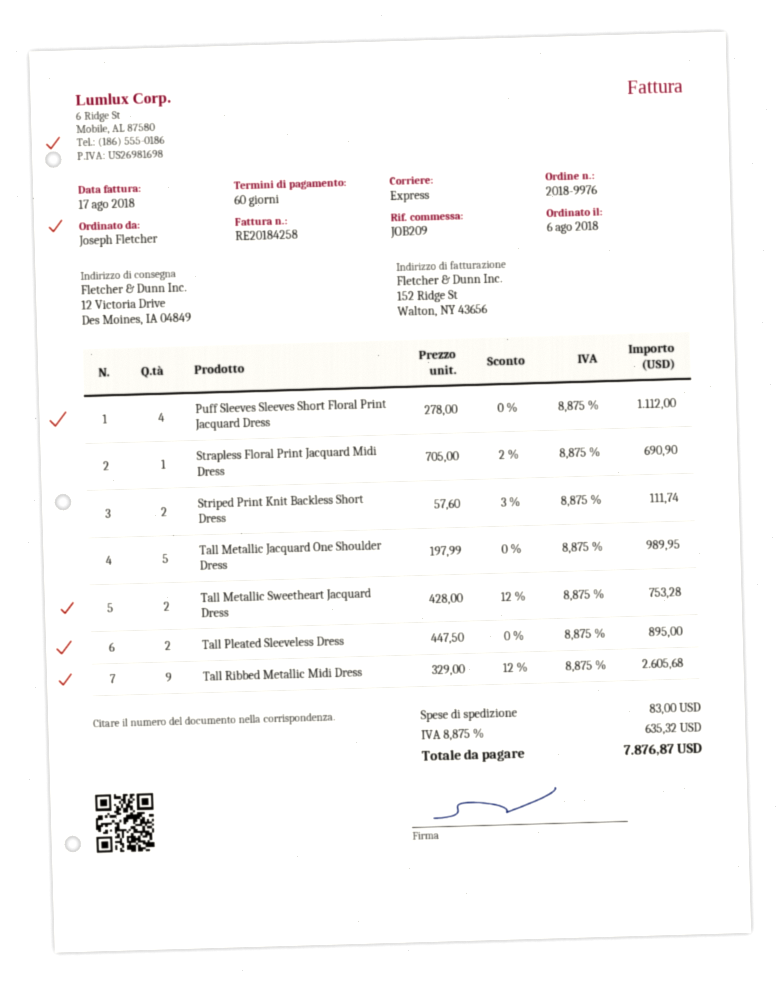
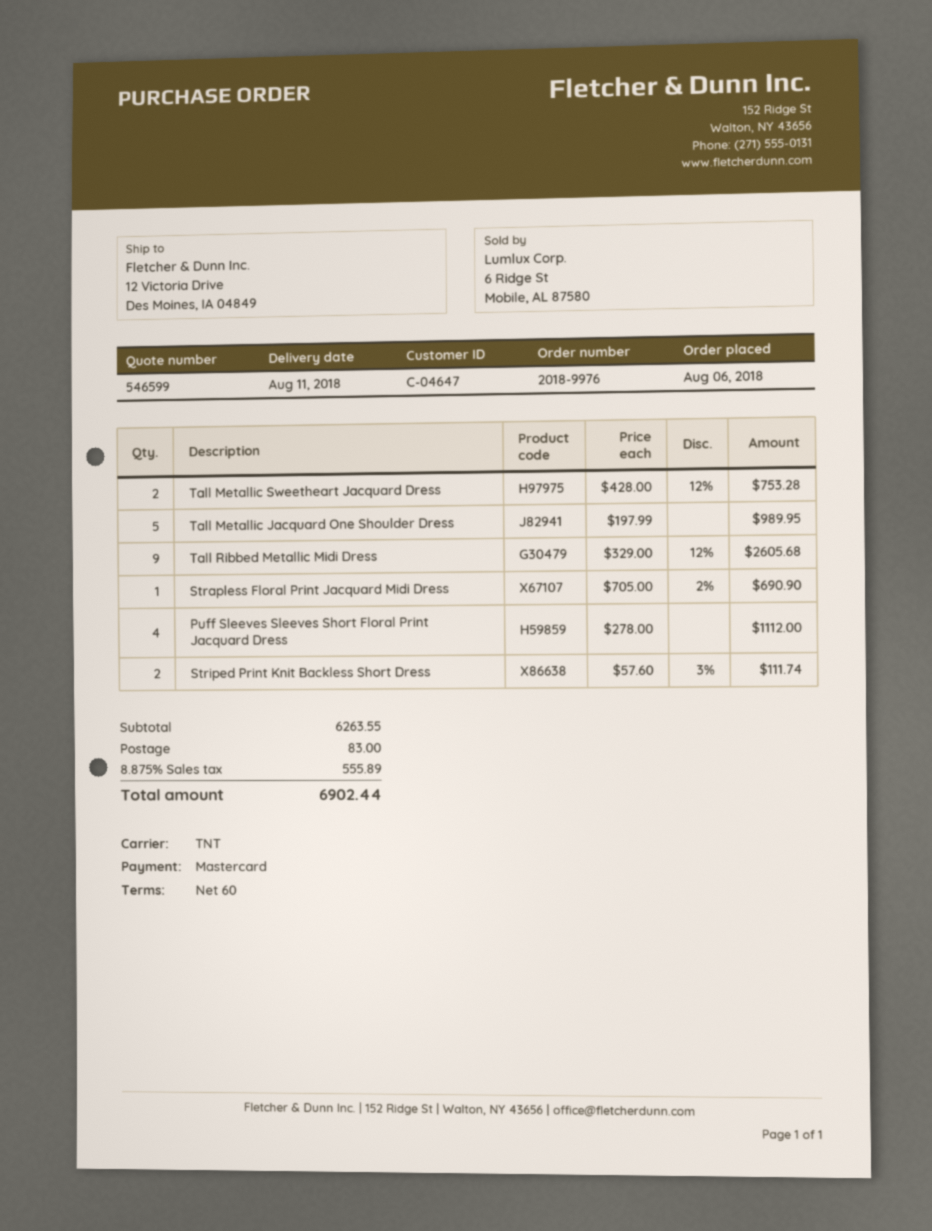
shipping method: express -> TNT
Tall Pleated Sleeveless Dress: 2 x 447.50 = 895.00 -> none
tax: 8.875% = 635.32 -> 8.875% = 555.89
total: 7876.87 -> 6902.44

